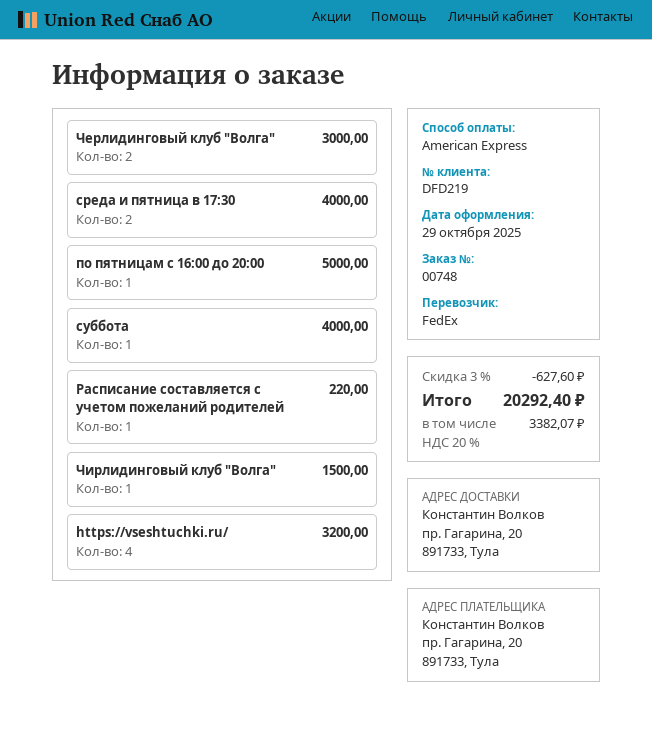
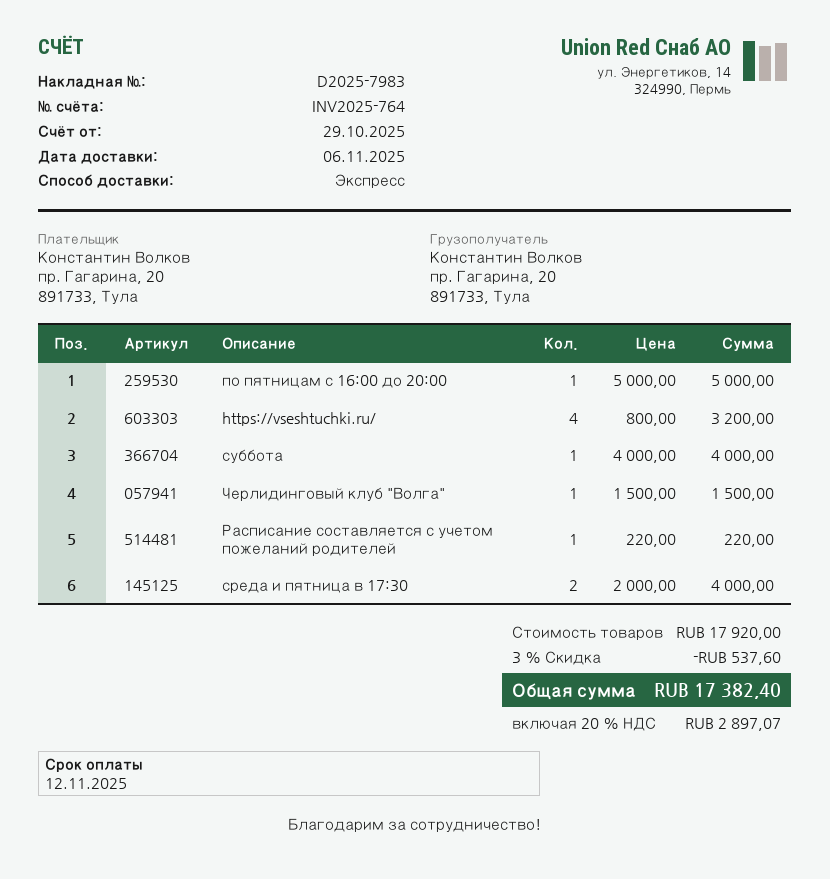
shipping method: FedEx -> express
Черлидинговый клуб "Волга": 2 for 3000.00 -> 1 for 1500.00
Чирлидинговый клуб "Волга": 1 for 1500.00 -> none
discount: 3% = 627.60 -> 3% = 537.60
tax: 20% = 3382.07 -> 20% = 2897.07
total: 20292.40 -> 17382.40

